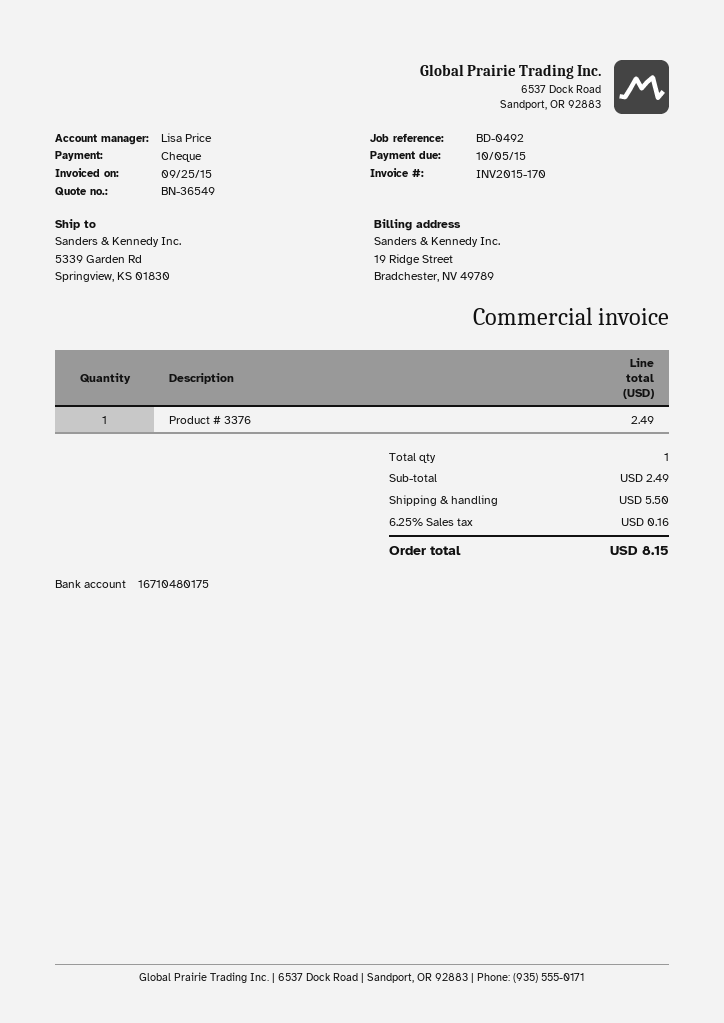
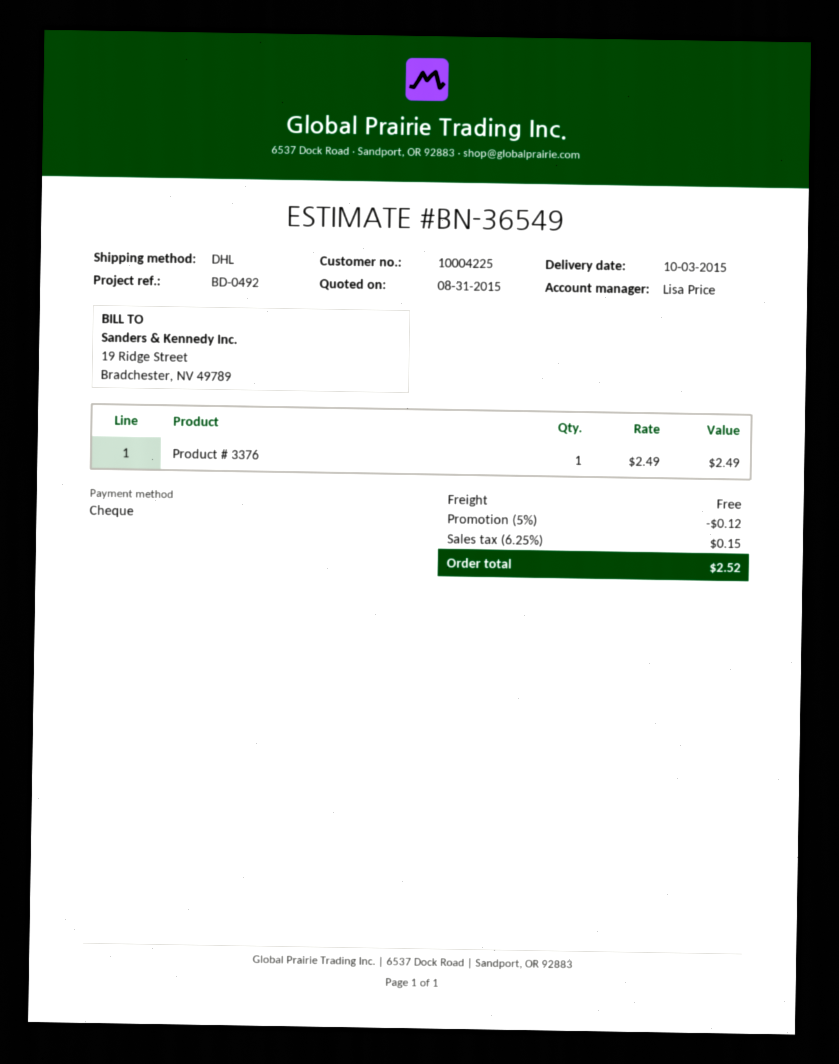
discount: none -> 5% = 0.12
shipping: 5.50 -> 0.00
tax: 6.25% = 0.16 -> 6.25% = 0.15
total: 8.15 -> 2.52

